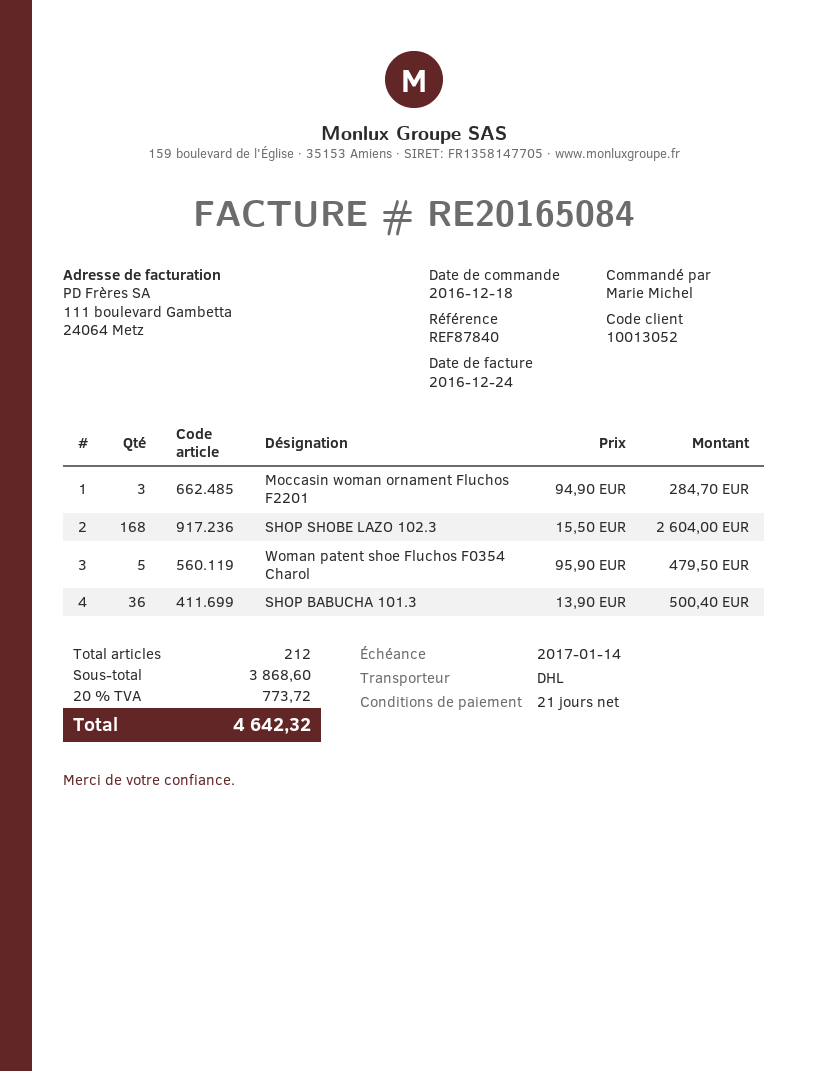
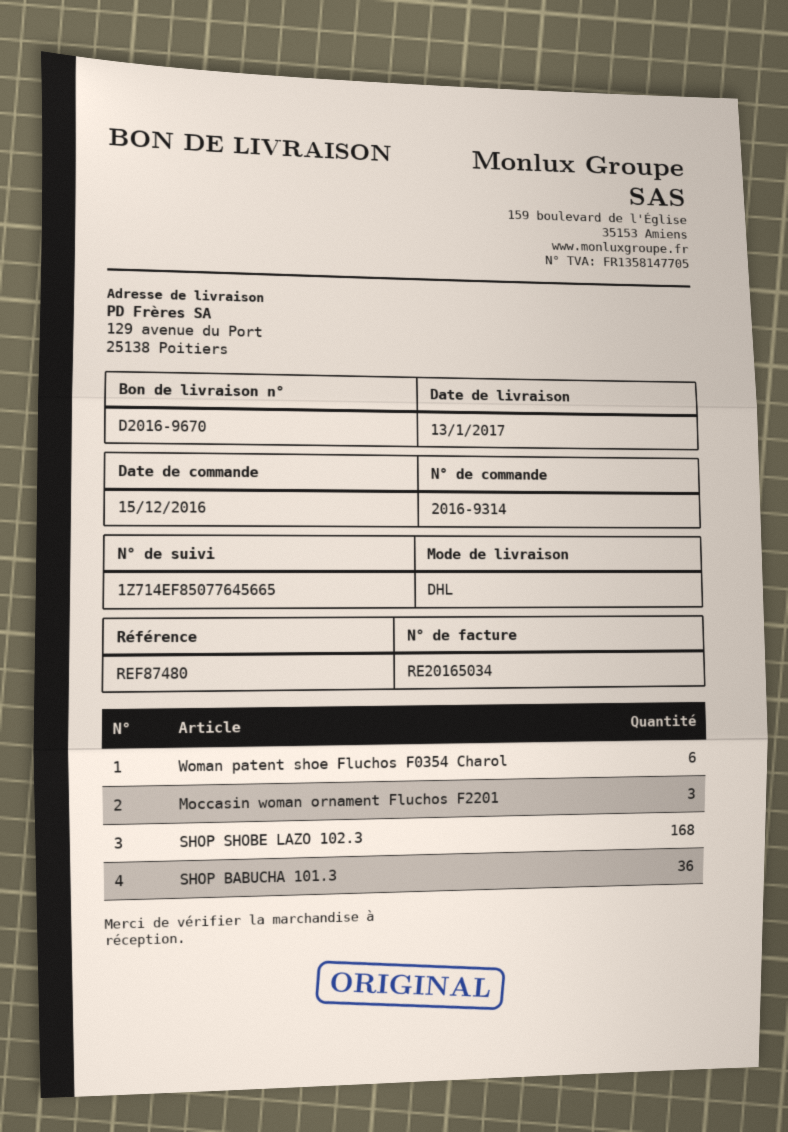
order date: 2016-12-18 -> 2016-12-15
invoice number: RE20165084 -> RE20165034
reference: REF87840 -> REF87480
Woman patent shoe Fluchos F0354 Charol: 5 -> 6

